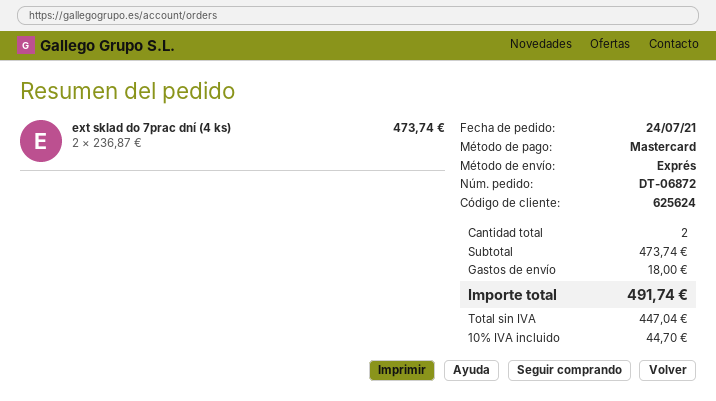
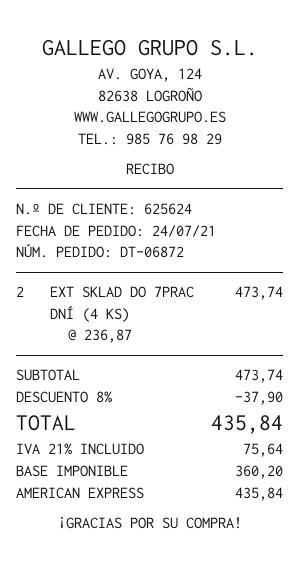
payment method: Mastercard -> American Express
discount: none -> 8% = 37.90
shipping: 18.00 -> none
net: 447.04 -> 360.20
tax: 10% = 44.70 -> 21% = 75.64
total: 491.74 -> 435.84

